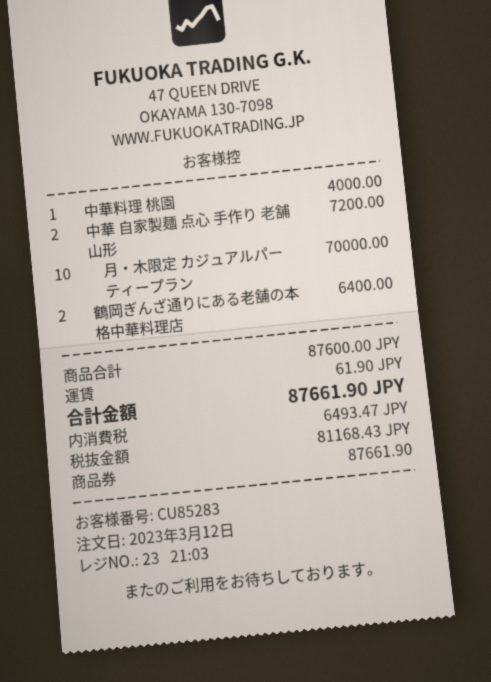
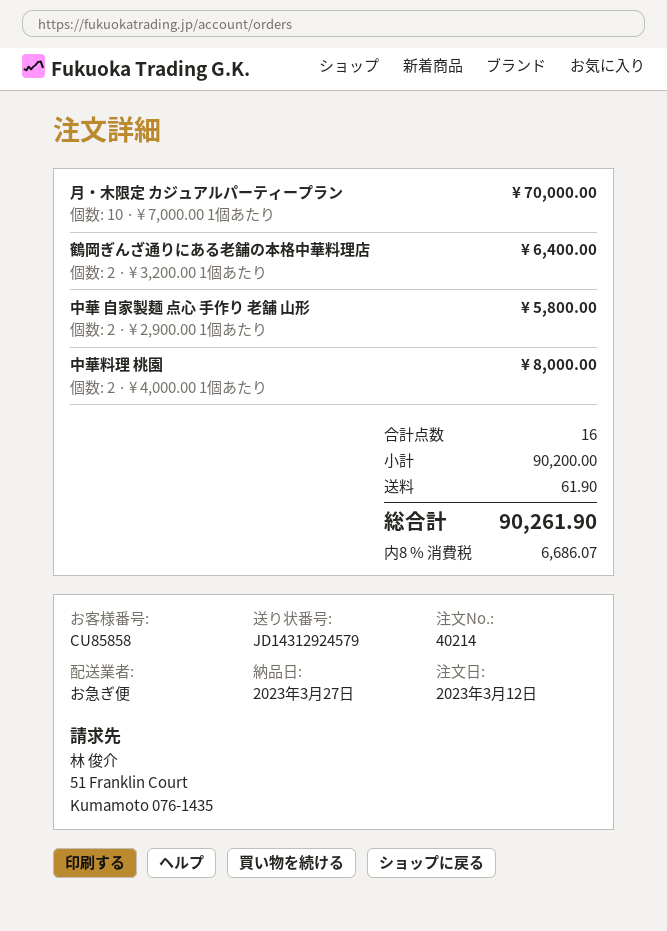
customer number: CU85283 -> CU85858
中華料理 桃園: 1 for 4000.00 -> 2 for 8000.00
中華 自家製麺 点心 手作り 老舗 山形: 2 for 7200.00 -> 2 for 5800.00
subtotal: 87600.00 -> 90200.00
tax: 6493.47 -> 6686.07
total: 87661.90 -> 90261.90

